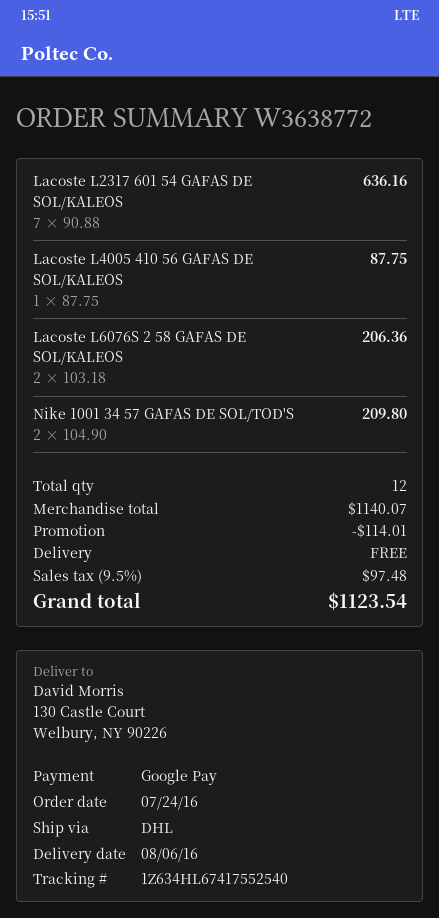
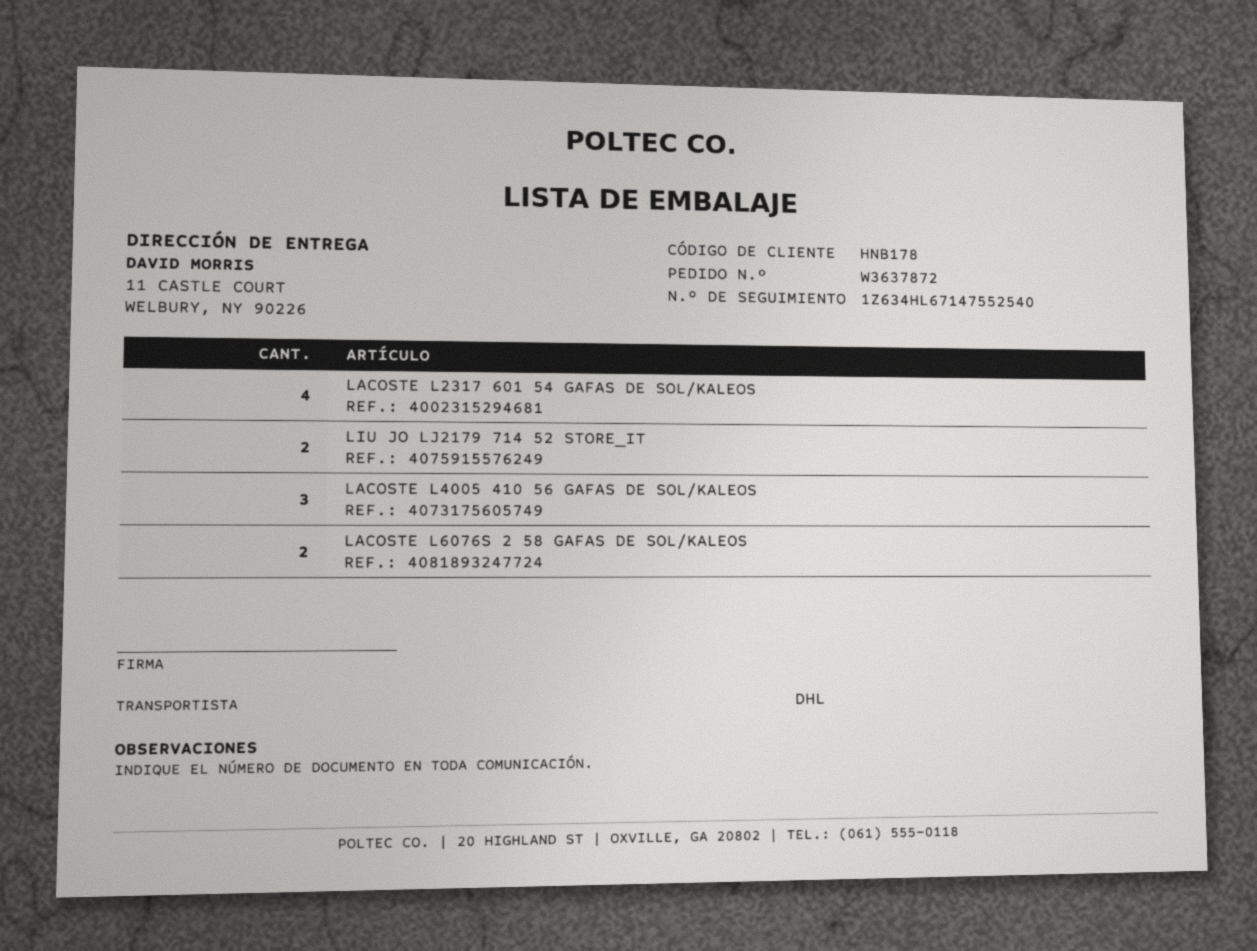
order number: W3638772 -> W3637872
tracking number: 1Z634HL67417552540 -> 1Z634HL67147552540
ship to: 130 Castle Court, Welbury, NY 90226 -> 11 CASTLE COURT, WELBURY, NY 90226
Lacoste L2317 601 54 GAFAS DE SOL/KALEOS: 7 -> 4
Lacoste L4005 410 56 GAFAS DE SOL/KALEOS: 1 -> 3
Nike 1001 34 57 GAFAS DE SOL/TOD'S: 2 -> none
LIU JO LJ2179 714 52 STORE_IT: none -> 2

